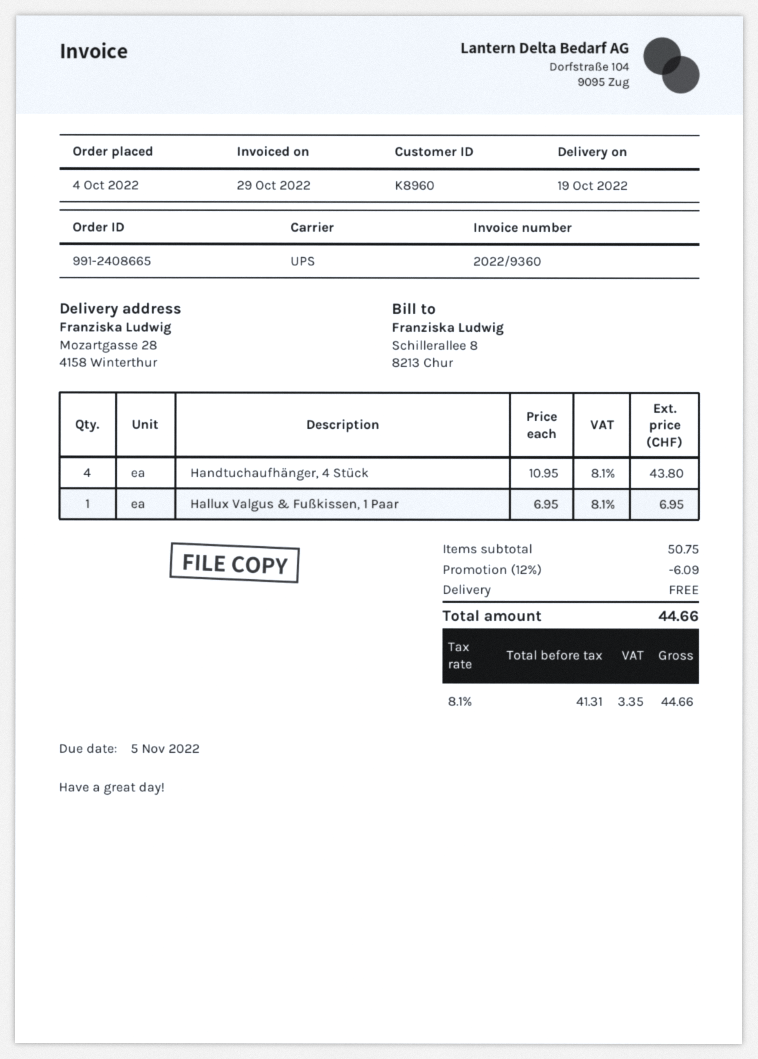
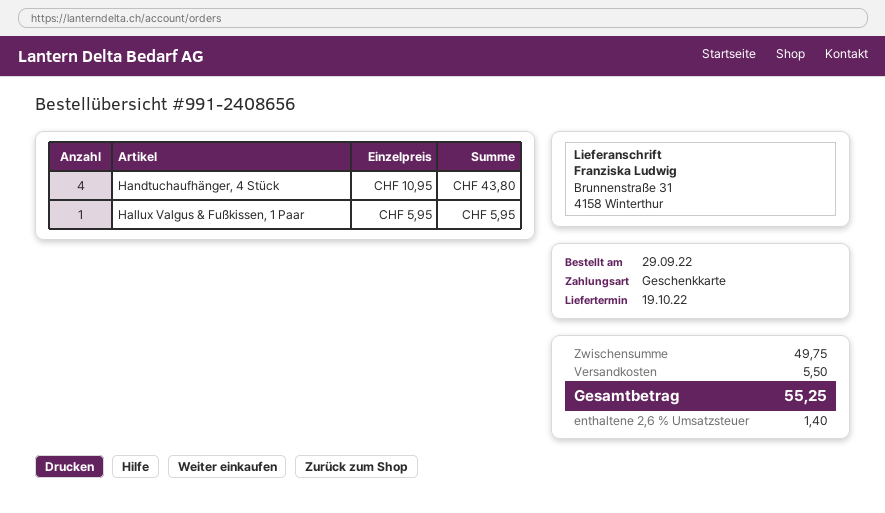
order number: 991-2408665 -> 991-2408656
order date: 2022-10-04 -> 2022-09-29
ship to: Mozartgasse 28, 4158 Winterthur -> Brunnenstraße 31, 4158 Winterthur
Hallux Valgus & Fußkissen, 1 Paar: 1 x 6.95 = 6.95 -> 1 x 5.95 = 5.95
subtotal: 50.75 -> 49.75
discount: 12% = 6.09 -> none
shipping: 0.00 -> 5.50
tax: 8.1% = 3.35 -> 2.6% = 1.40
total: 44.66 -> 55.25

